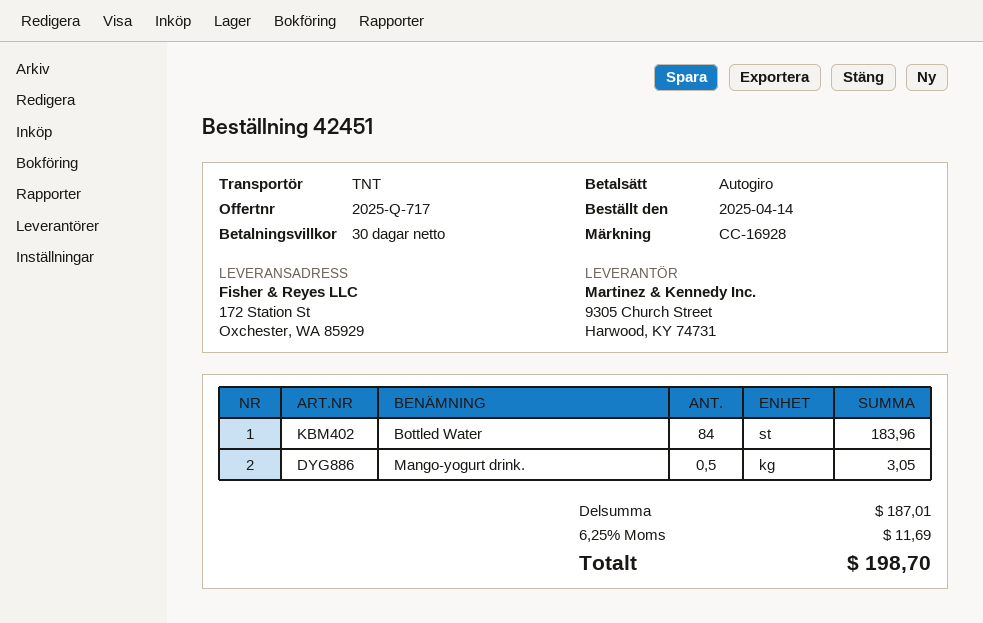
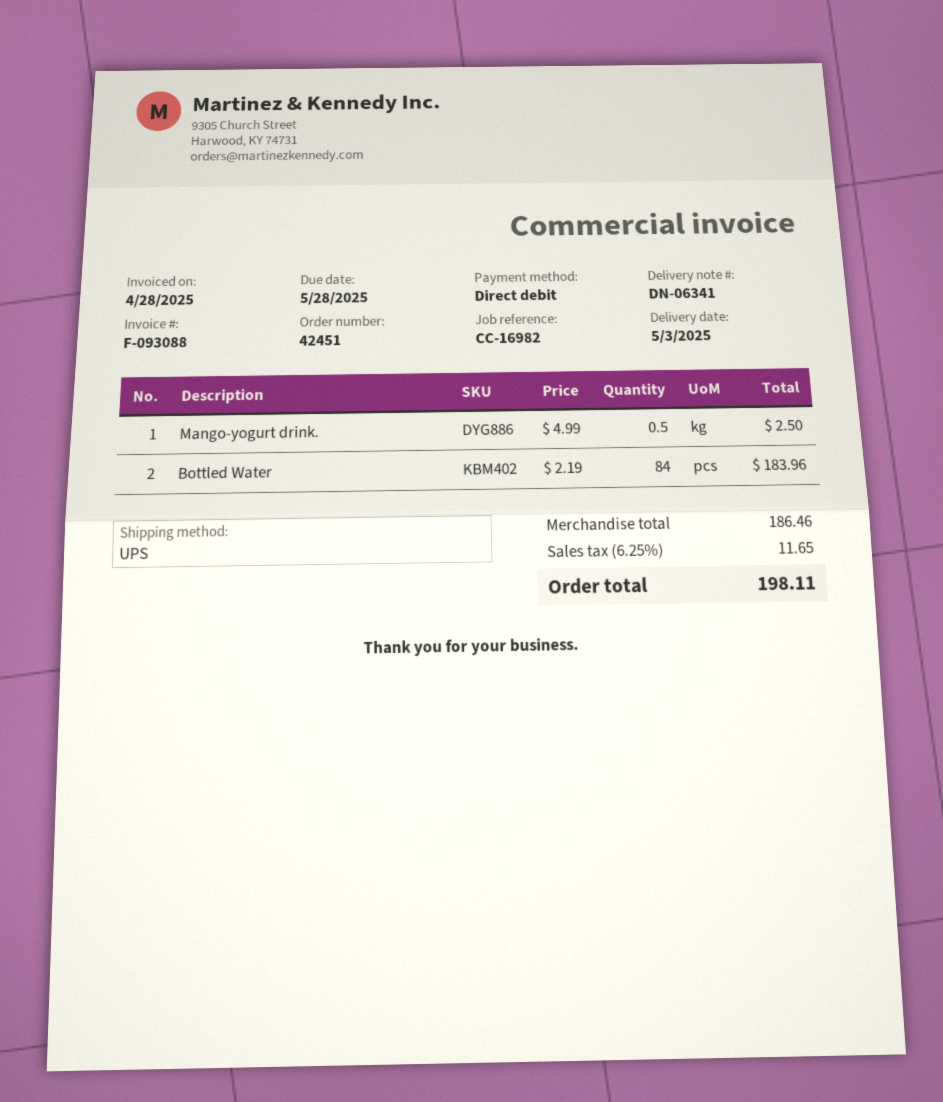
reference: CC-16928 -> CC-16982
shipping method: TNT -> UPS
Mango-yogurt drink.: 0.5 for 3.05 -> 0.5 for 2.50
subtotal: 187.01 -> 186.46
tax: 6.25% = 11.69 -> 6.25% = 11.65
total: 198.70 -> 198.11

